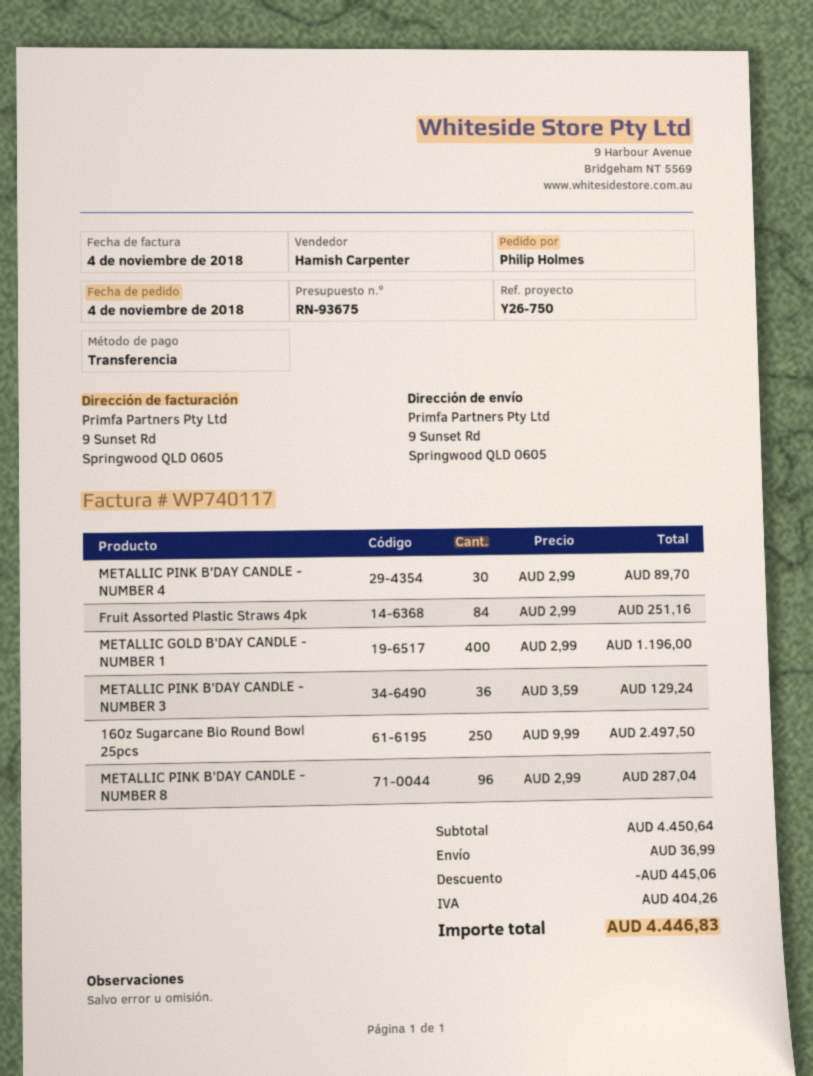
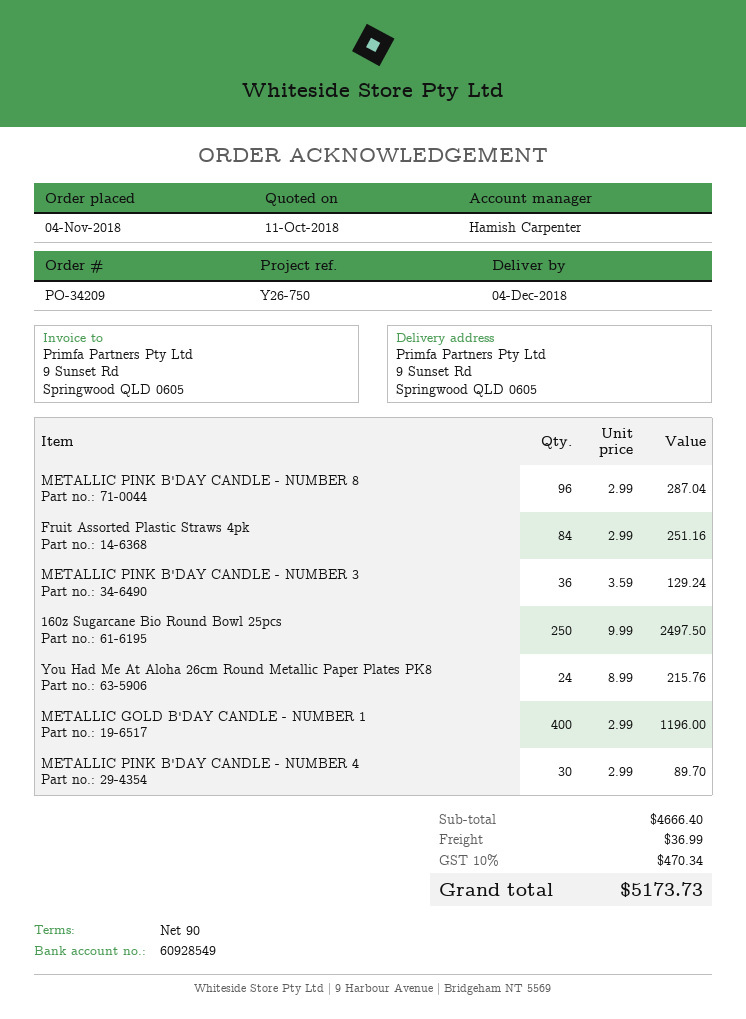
You Had Me At Aloha 26cm Round Metallic Paper Plates PK8: none -> 24 x 8.99 = 215.76
subtotal: 4450.64 -> 4666.40
discount: 445.06 -> none
tax: 404.26 -> 470.34
total: 4446.83 -> 5173.73

